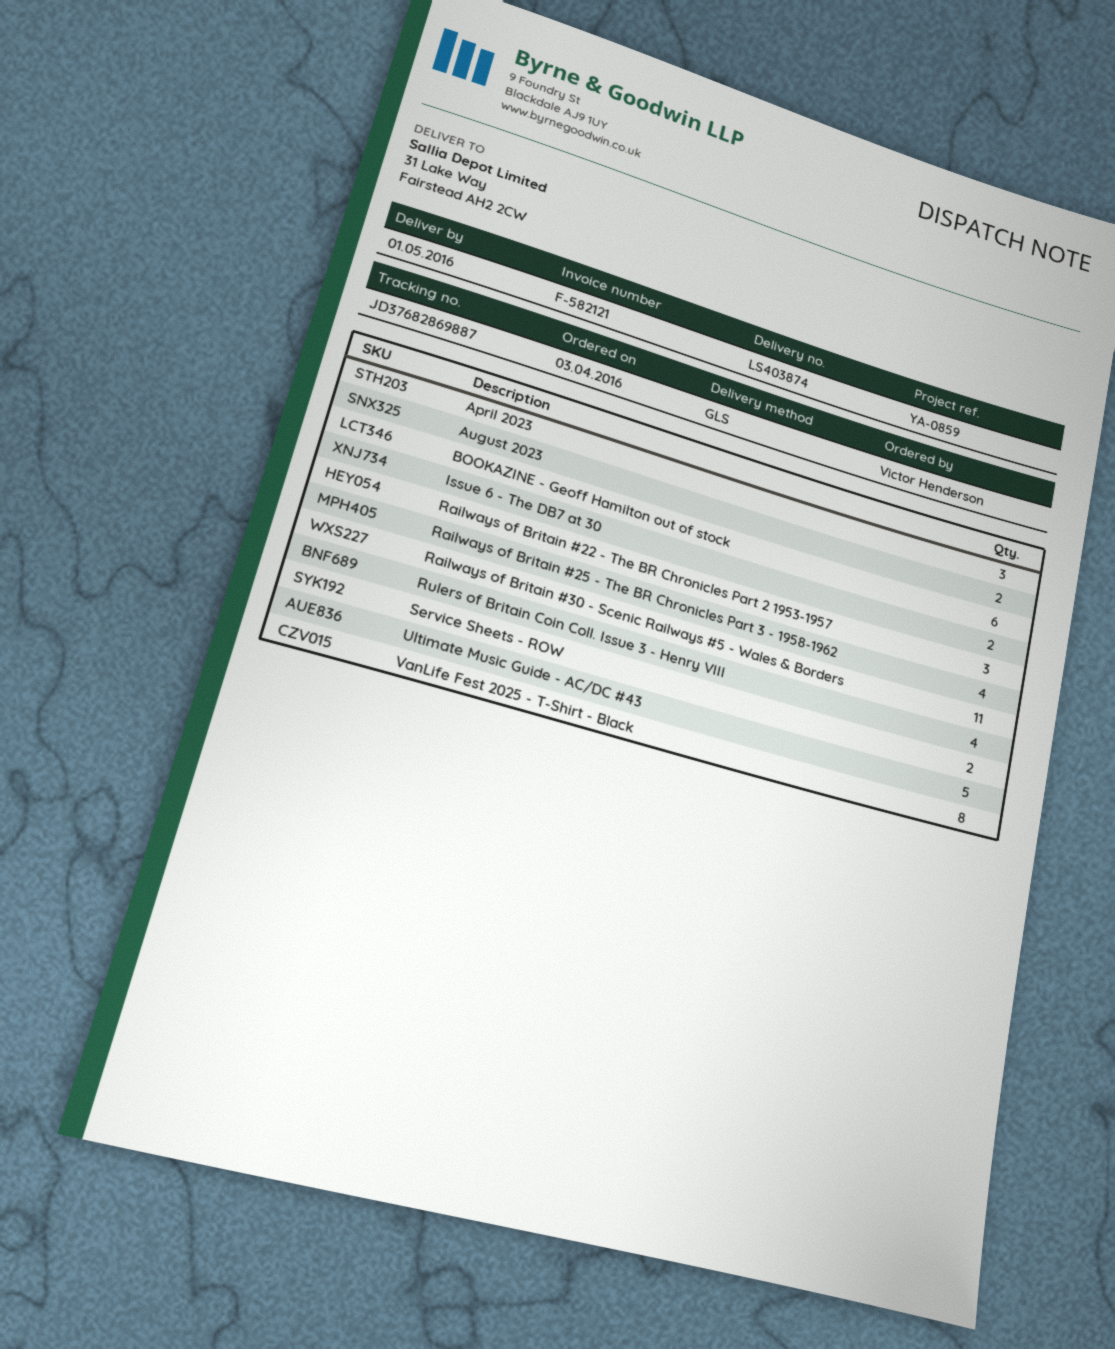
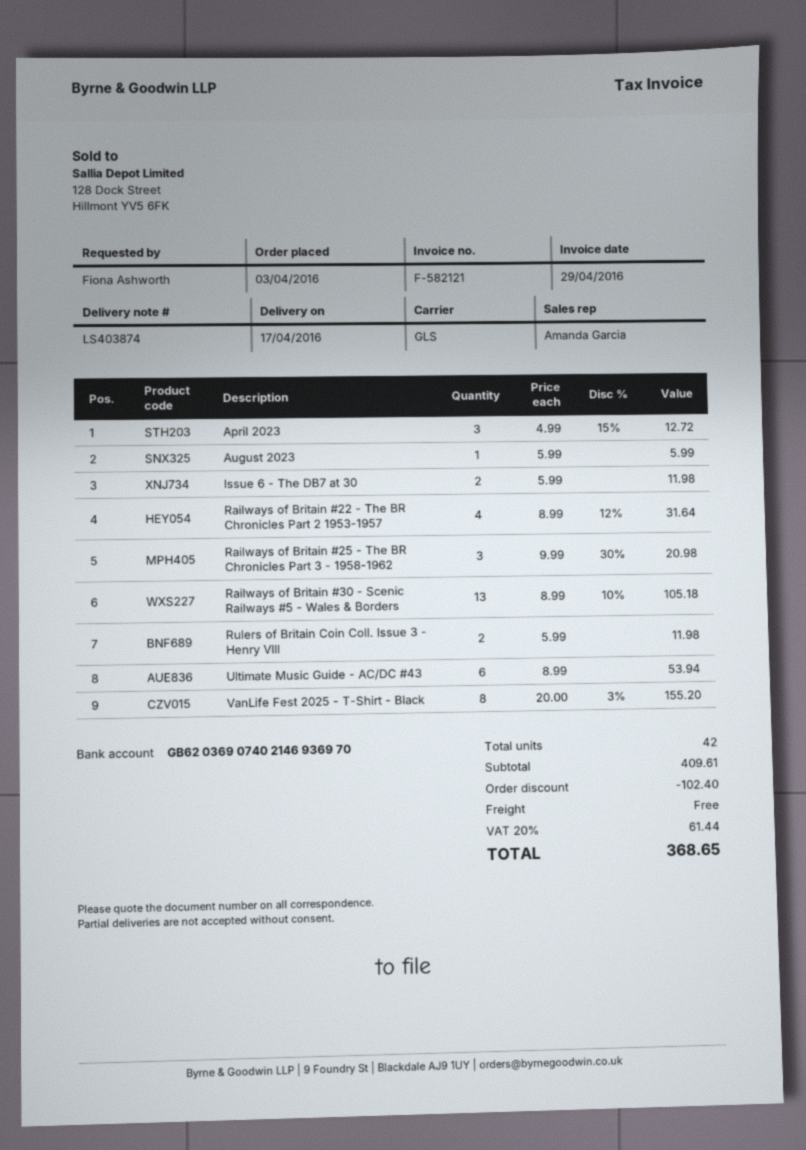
delivery date: 2016-05-01 -> 2016-04-17
ordered by: Victor Henderson -> Fiona Ashworth
August 2023: 2 -> 1
BOOKAZINE - Geoff Hamilton out of stock: 6 -> none
Railways of Britain #22 - The BR Chronicles Part 2 1953-1957: 3 -> 4
Railways of Britain #25 - The BR Chronicles Part 3 - 1958-1962: 4 -> 3
Railways of Britain #30 - Scenic Railways #5 - Wales & Borders: 11 -> 13
Rulers of Britain Coin Coll. Issue 3 - Henry VIII: 4 -> 2
Service Sheets - ROW: 2 -> none
Ultimate Music Guide - AC/DC #43: 5 -> 6

